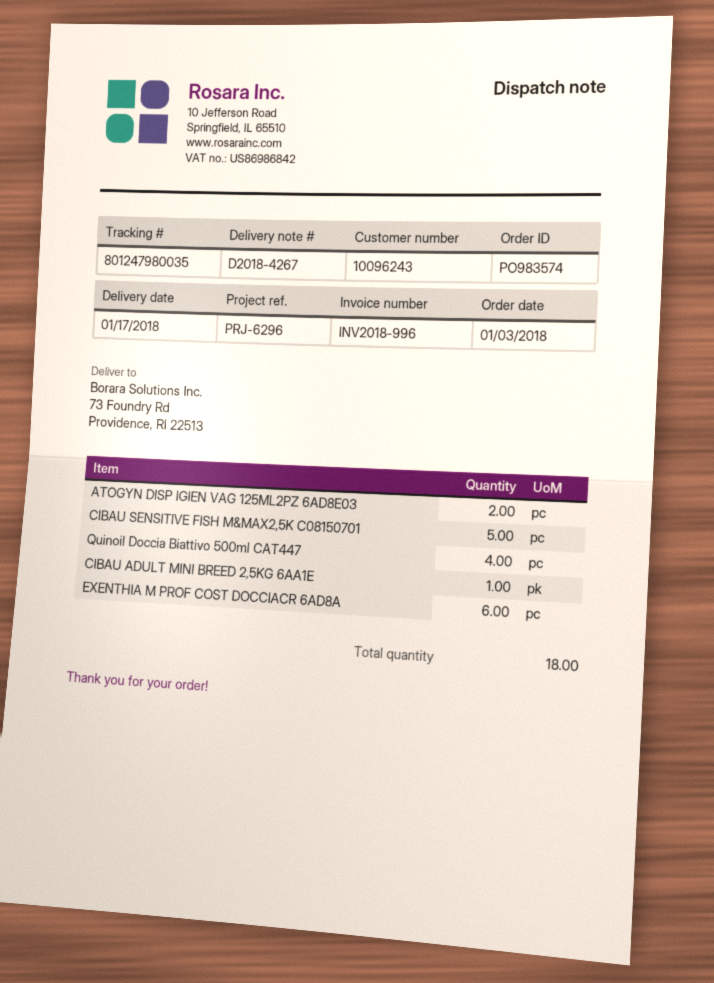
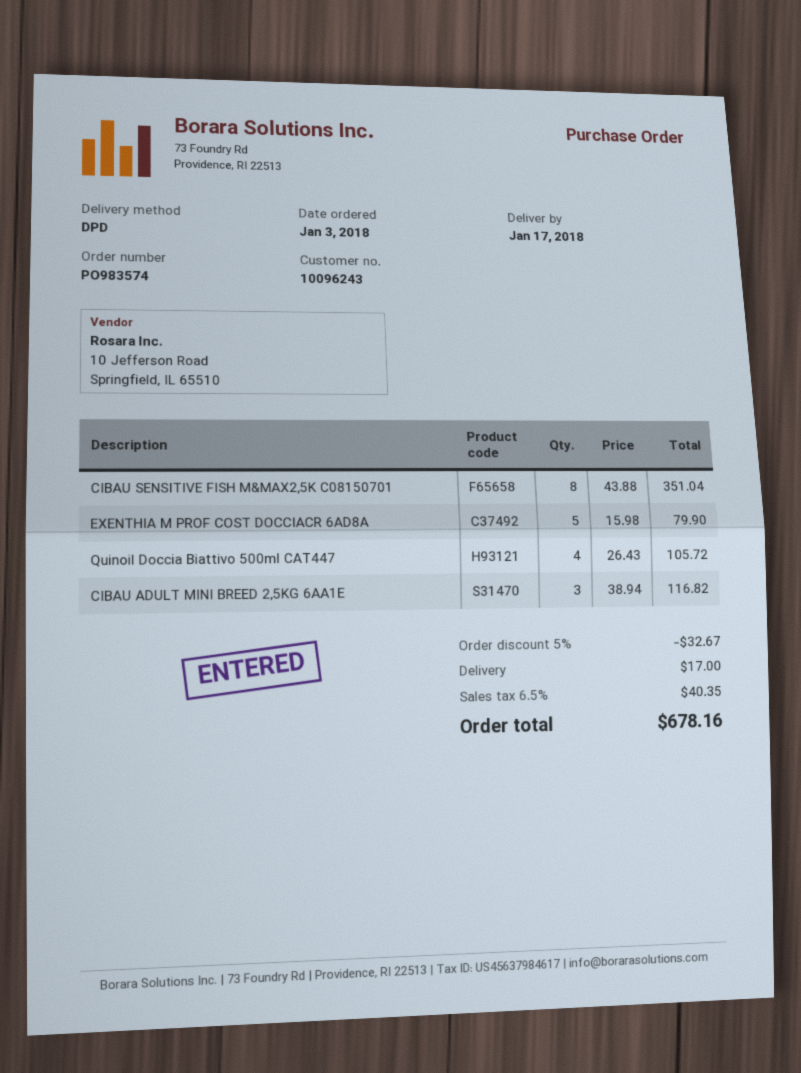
ATOGYN DISP IGIEN VAG 125ML2PZ 6AD8E03: 2 -> none
CIBAU SENSITIVE FISH M&MAX2,5K C08150701: 5 -> 8
CIBAU ADULT MINI BREED 2,5KG 6AA1E: 1 -> 3
EXENTHIA M PROF COST DOCCIACR 6AD8A: 6 -> 5

